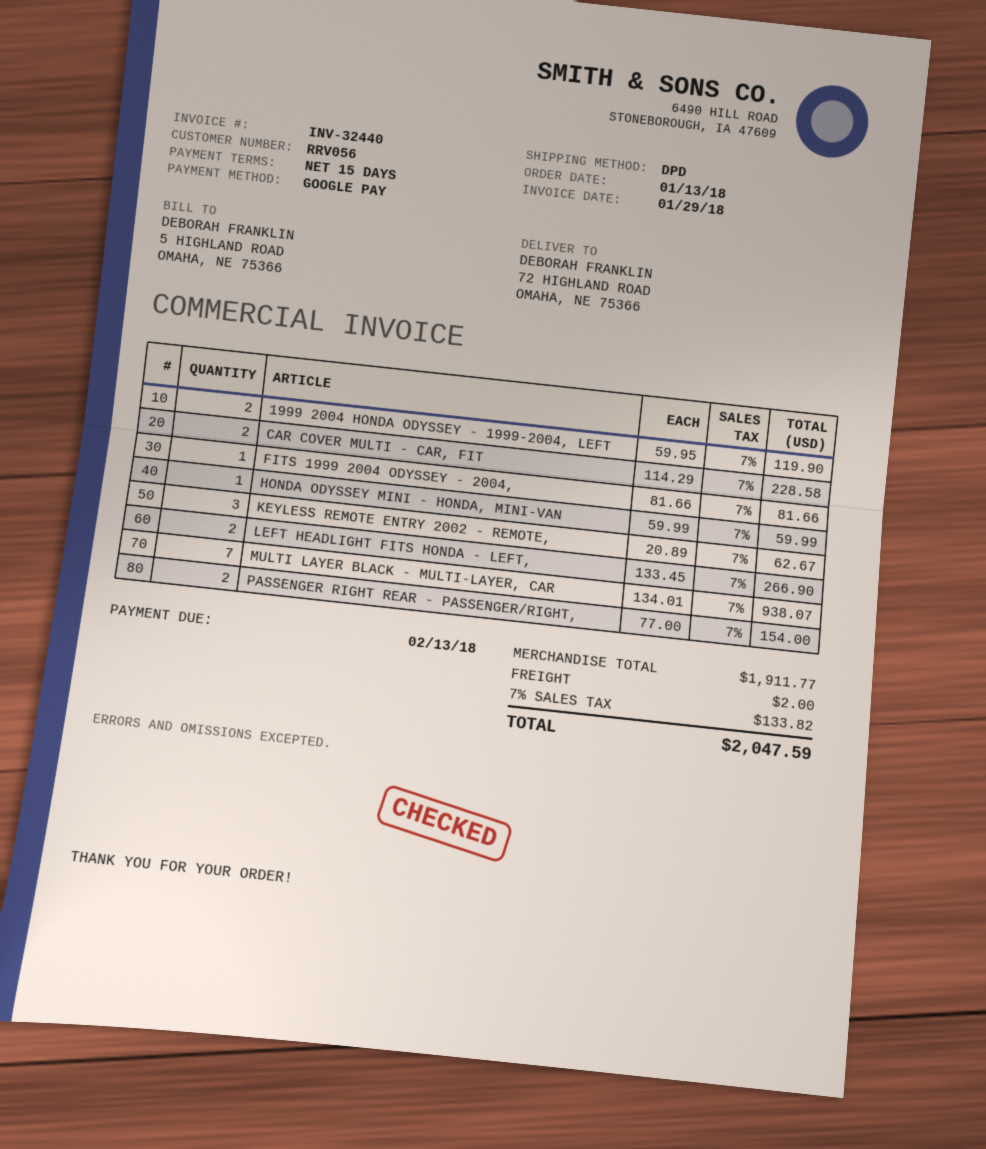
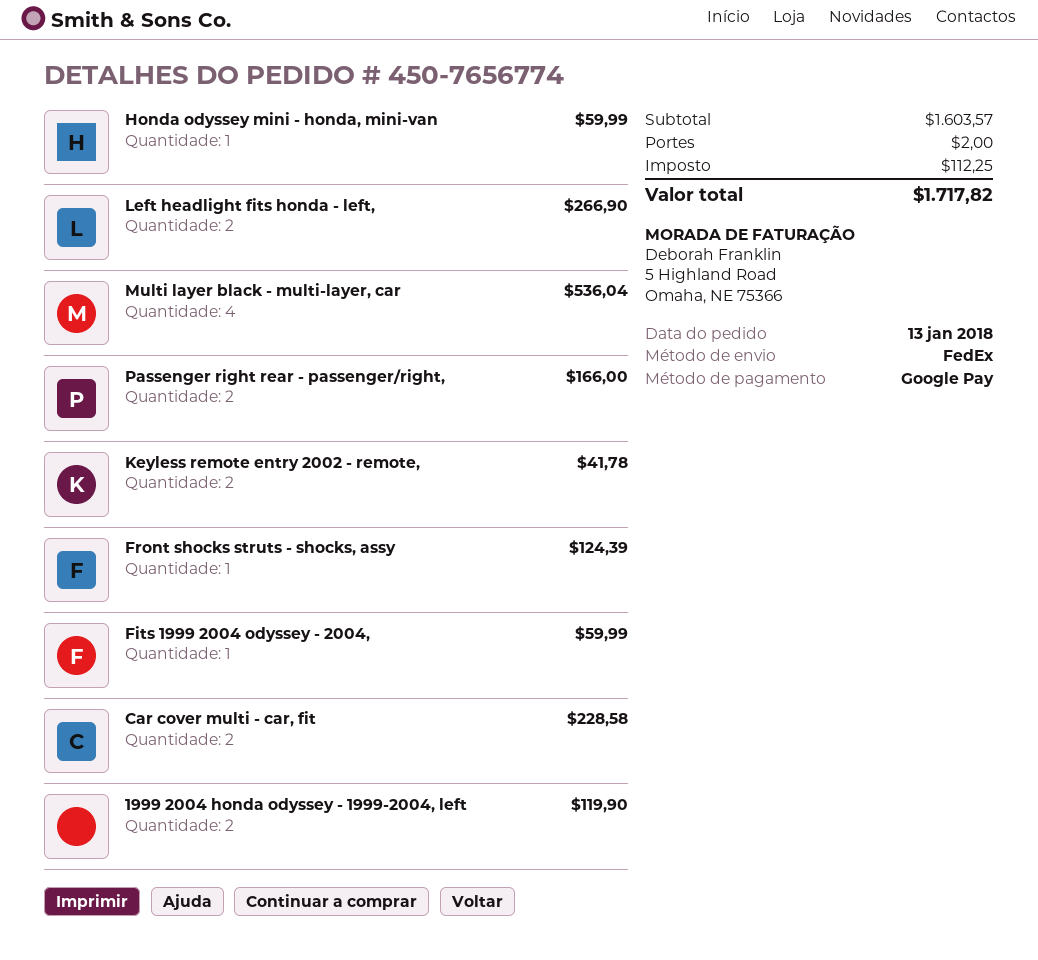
shipping method: DPD -> FedEx
FITS 1999 2004 ODYSSEY - 2004,: 1 for 81.66 -> 1 for 59.99
KEYLESS REMOTE ENTRY 2002 - REMOTE,: 3 for 62.67 -> 2 for 41.78
MULTI LAYER BLACK - MULTI-LAYER, CAR: 7 for 938.07 -> 4 for 536.04
PASSENGER RIGHT REAR - PASSENGER/RIGHT,: 2 for 154.00 -> 2 for 166.00
Front shocks struts - shocks, assy: none -> 1 for 124.39
subtotal: 1911.77 -> 1603.57
tax: 133.82 -> 112.25
total: 2047.59 -> 1717.82

